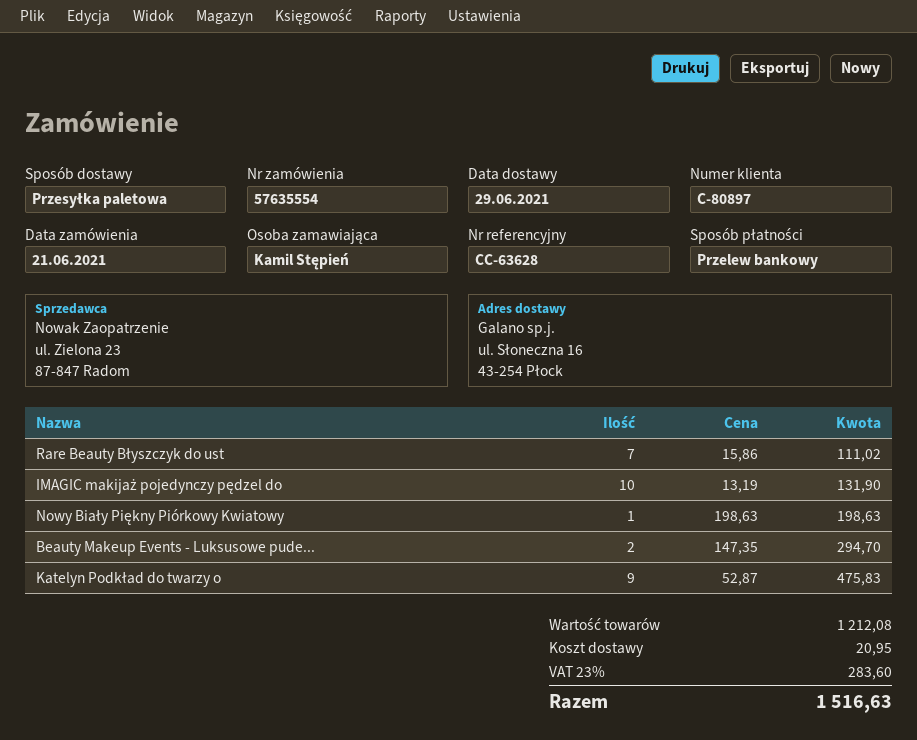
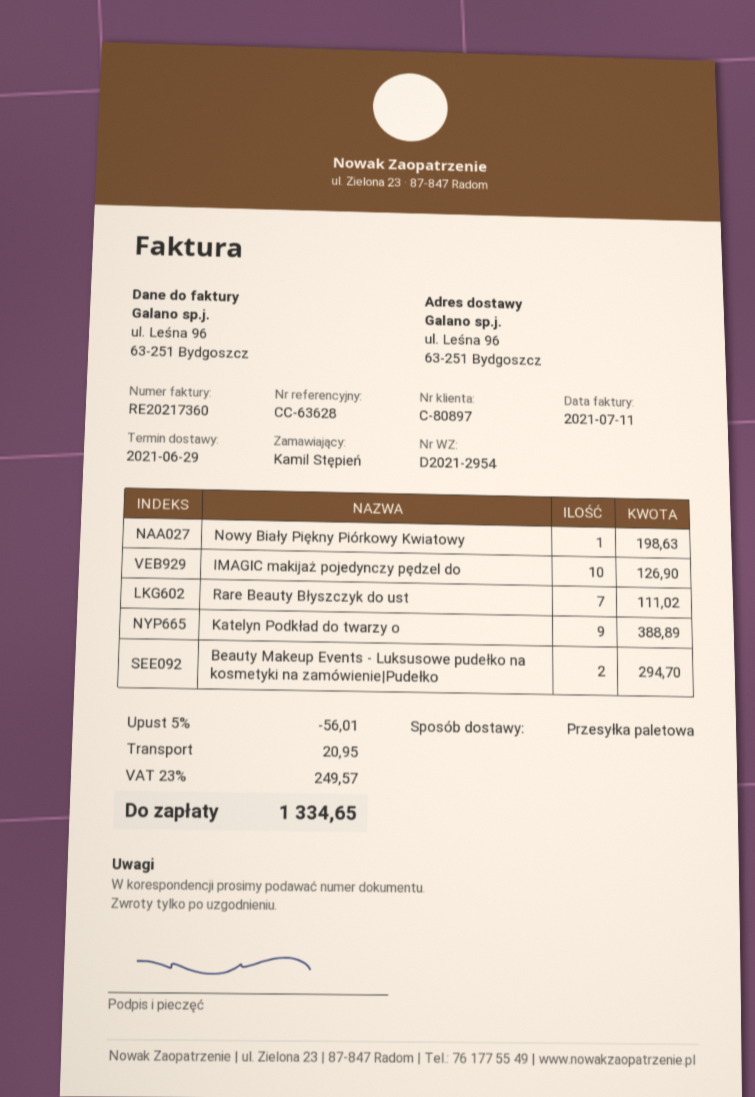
ship to: ul. Słoneczna 16, 43-254 Płock -> ul. Leśna 96, 63-251 Bydgoszcz
IMAGIC makijaż pojedynczy pędzel do: 10 for 131.90 -> 10 for 126.90
Katelyn Podkład do twarzy o: 9 for 475.83 -> 9 for 388.89
discount: none -> 5% = 56.01
tax: 23% = 283.60 -> 23% = 249.57
total: 1516.63 -> 1334.65

